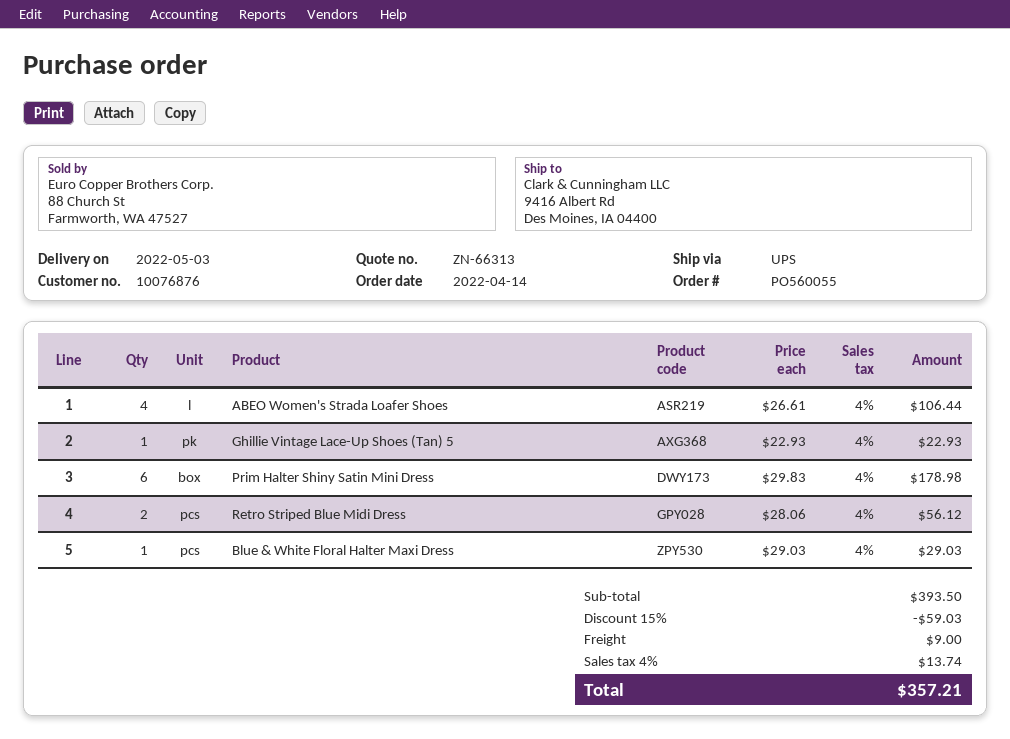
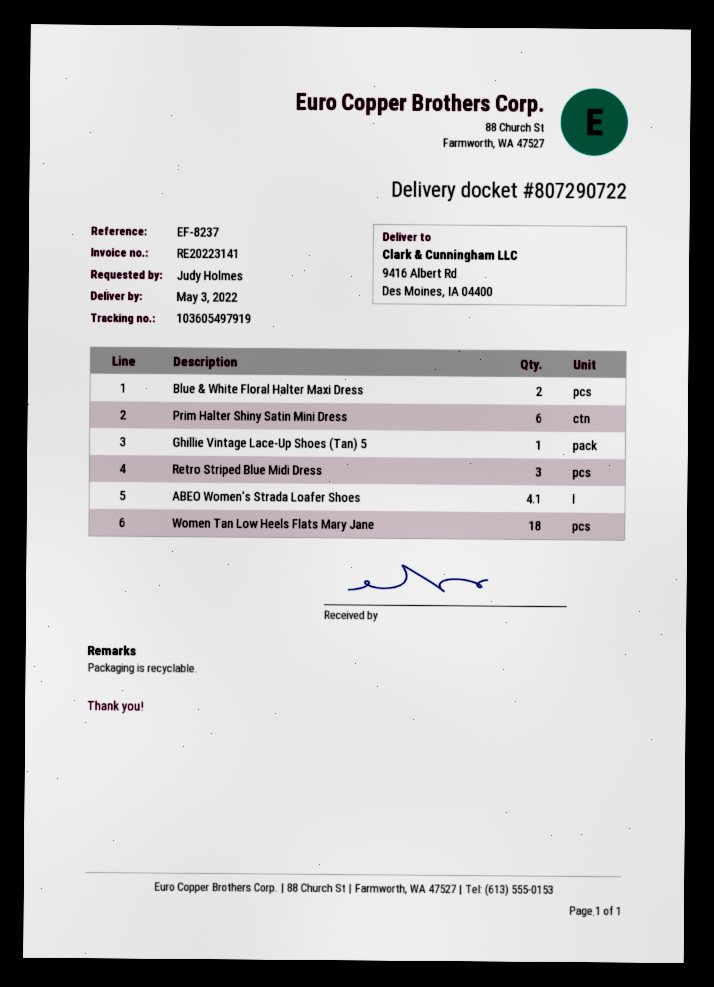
ABEO Women's Strada Loafer Shoes: 4 -> 4.1
Retro Striped Blue Midi Dress: 2 -> 3
Blue & White Floral Halter Maxi Dress: 1 -> 2
Women Tan Low Heels Flats Mary Jane: none -> 18

